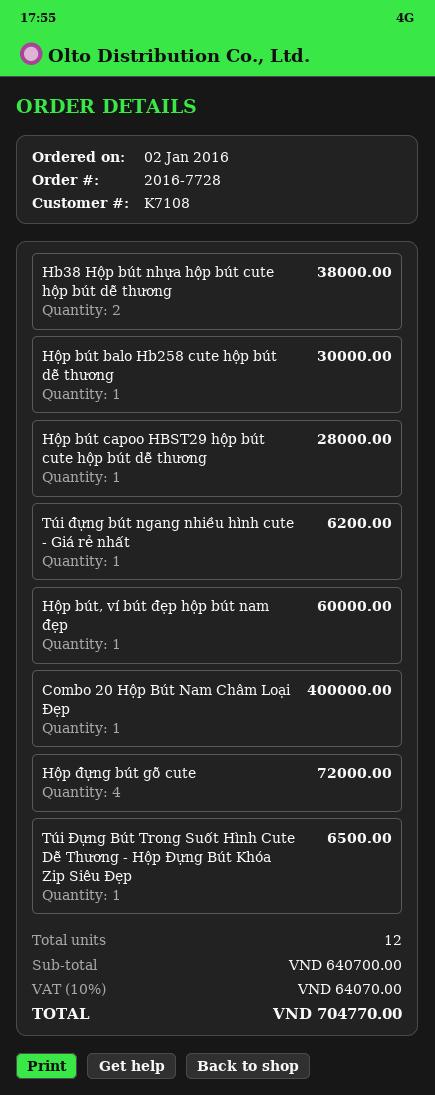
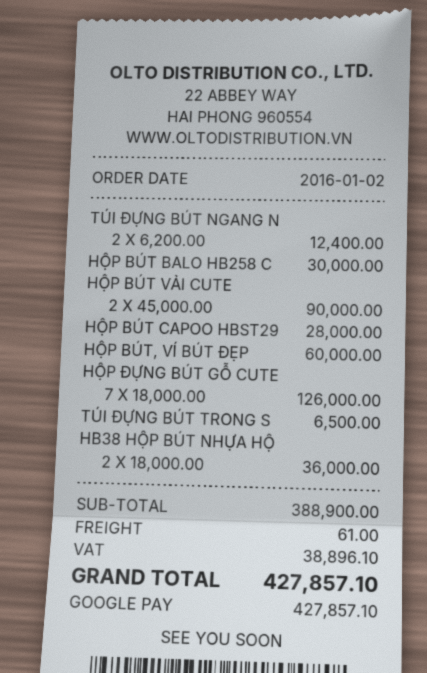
Hb38 Hộp bút nhựa hộp bút cute hộp bút dễ thương: 2 for 38000.00 -> 2 for 36000.00
Túi đựng bút ngang nhiều hình cute - Giá rẻ nhất: 1 for 6200.00 -> 2 for 12400.00
Combo 20 Hộp Bút Nam Châm Loại Đẹp: 1 for 400000.00 -> none
Hộp đựng bút gỗ cute: 4 for 72000.00 -> 7 for 126000.00
HỘP BÚT VẢI CUTE: none -> 2 for 90000.00
subtotal: 640700.00 -> 388900.00
shipping: none -> 61.00
tax: 64070.00 -> 38896.10
total: 704770.00 -> 427857.10

